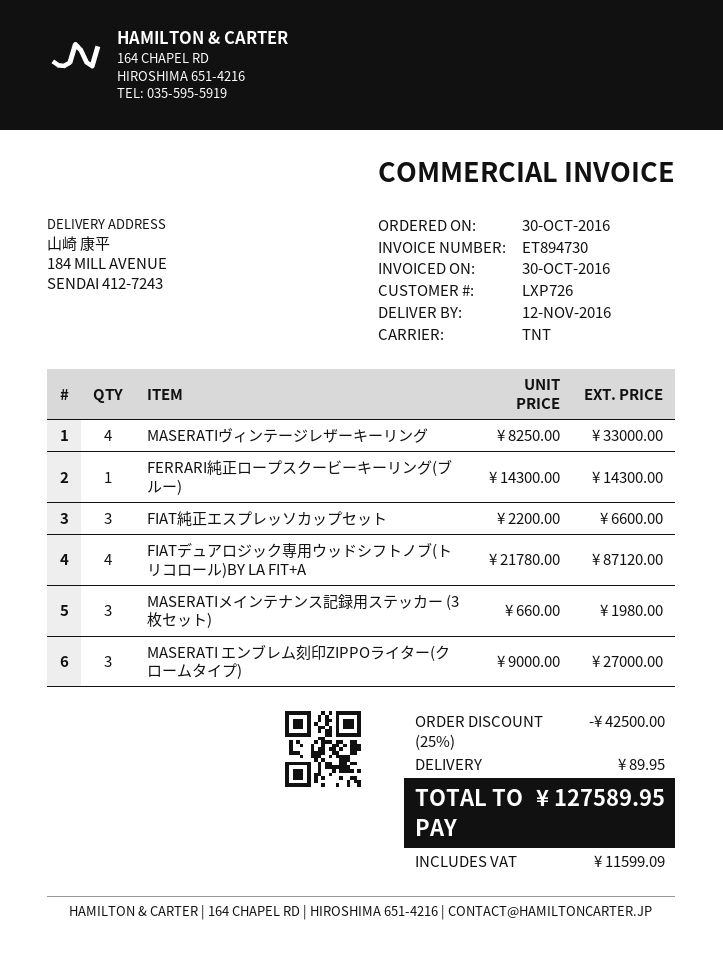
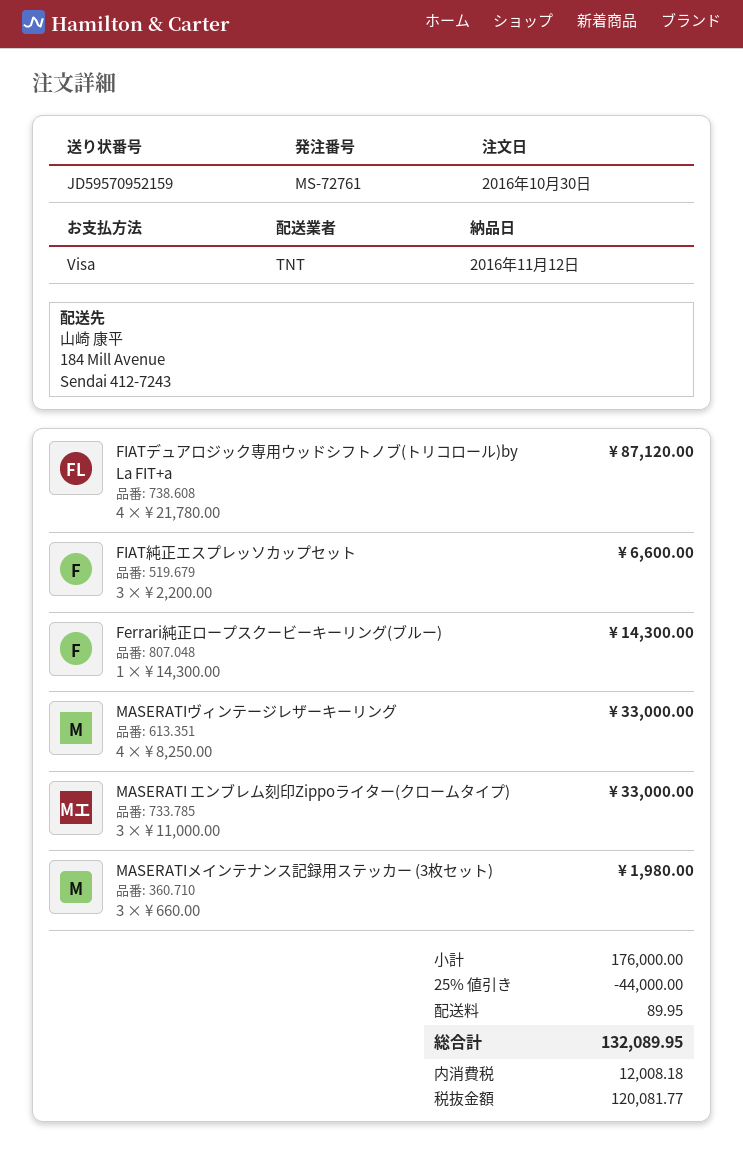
MASERATI エンブレム刻印ZIPPOライター(クロームタイプ): 3 x 9000.00 = 27000.00 -> 3 x 11000.00 = 33000.00
discount: 25% = 42500.00 -> 25% = 44000.00
tax: 11599.09 -> 12008.18
total: 127589.95 -> 132089.95

